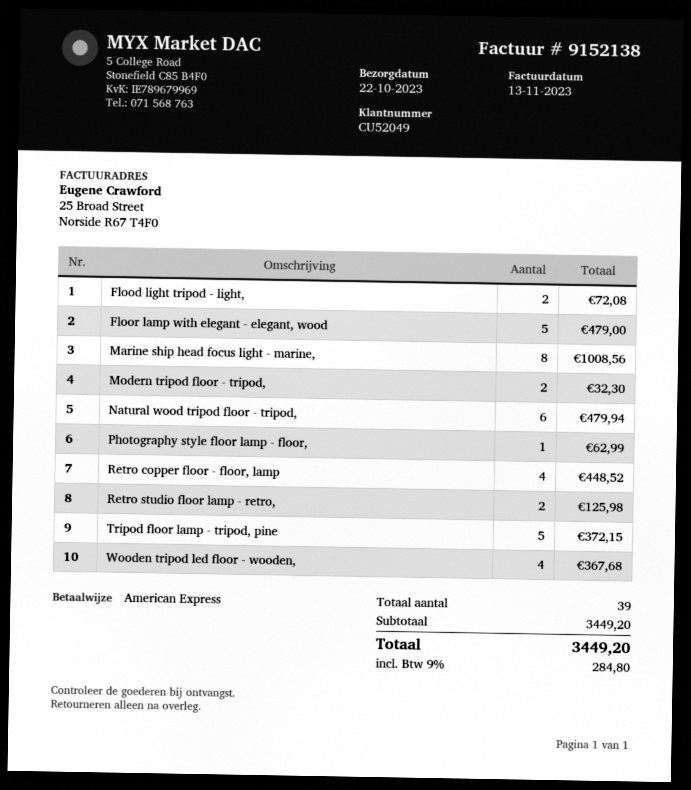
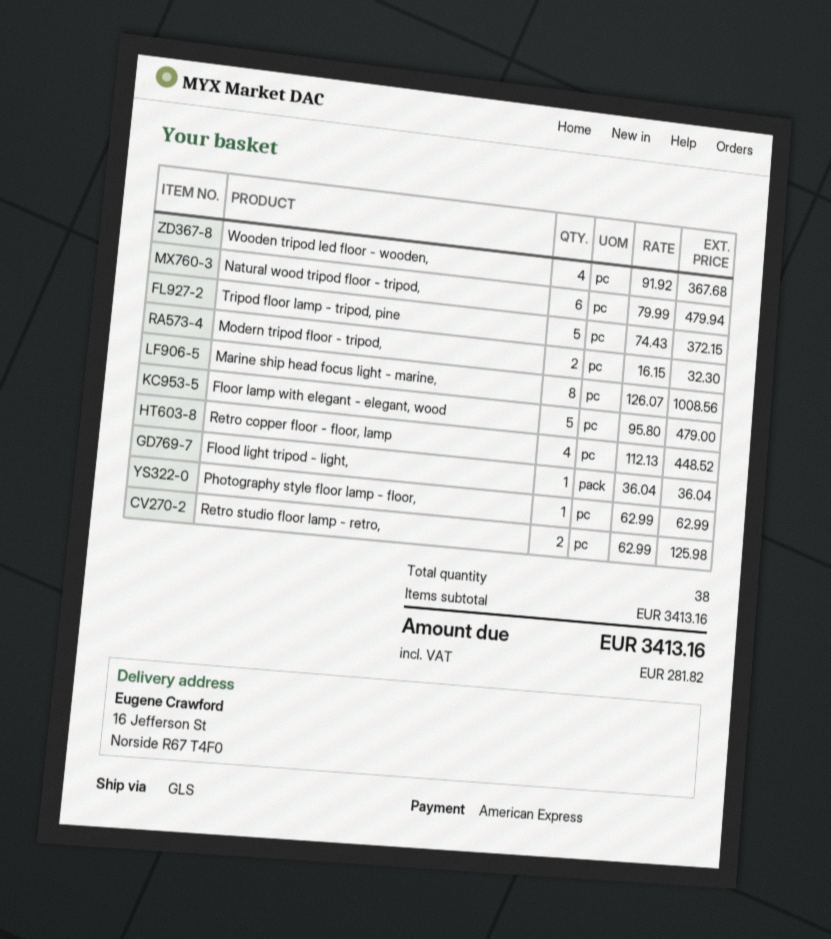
Flood light tripod - light,: 2 for 72.08 -> 1 for 36.04
total quantity: 39 -> 38
subtotal: 3449.20 -> 3413.16
tax: 284.80 -> 281.82
total: 3449.20 -> 3413.16

